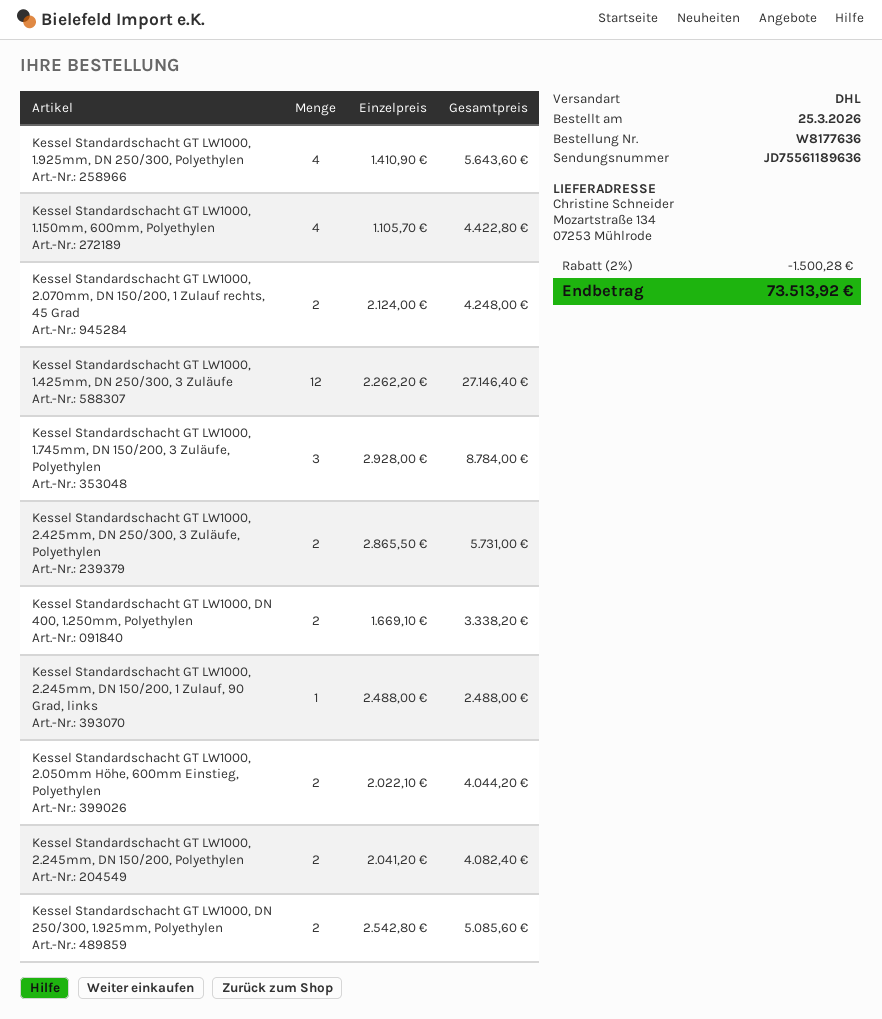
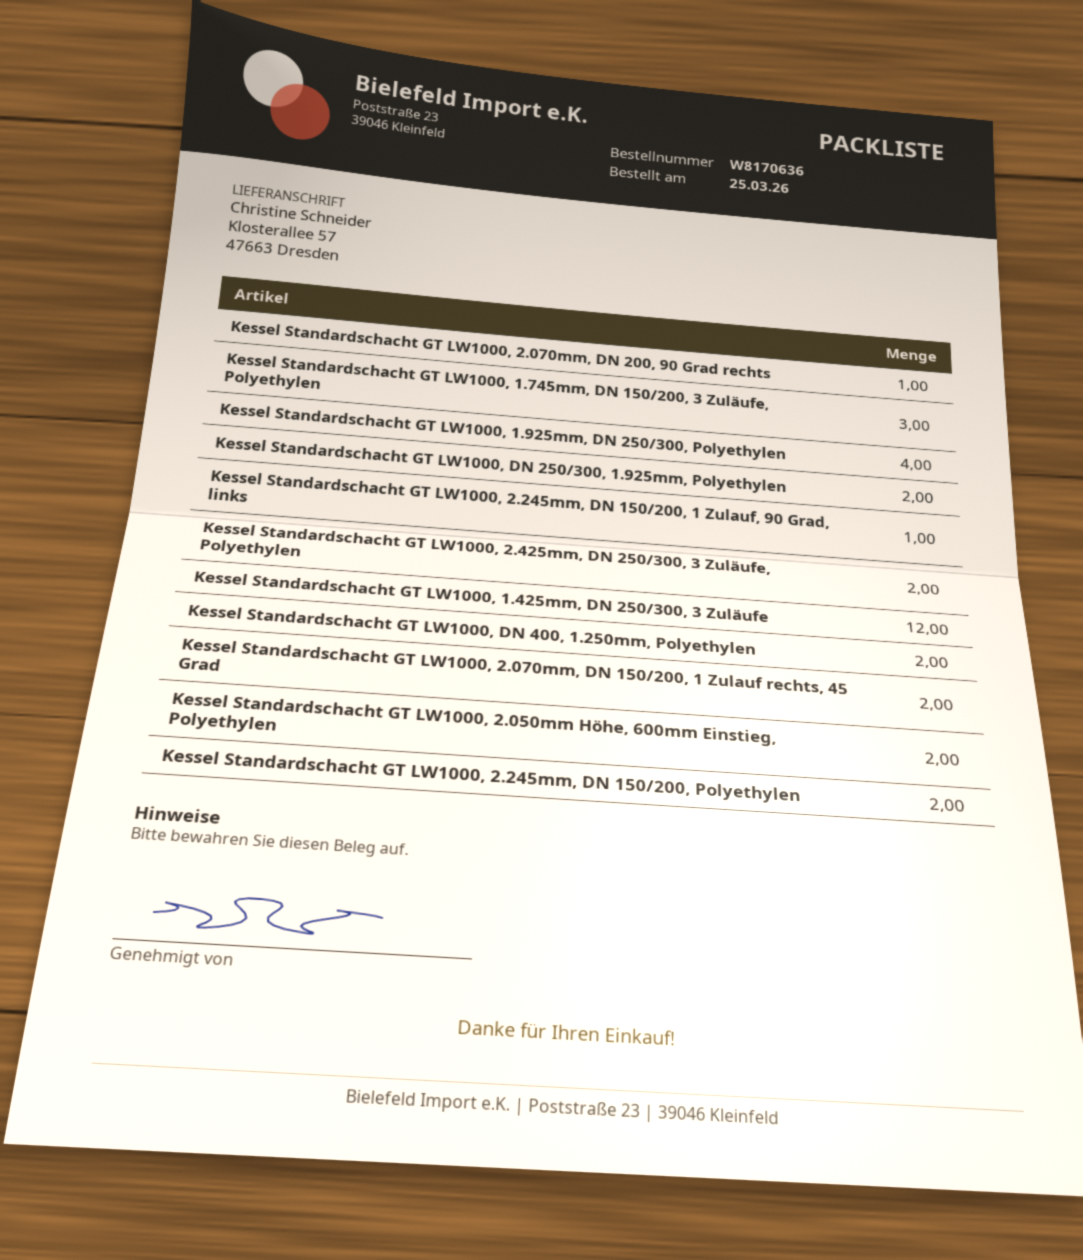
order number: W8177636 -> W8170636
ship to: Mozartstraße 134, 07253 Mühlrode -> Klosterallee 57, 47663 Dresden
Kessel Standardschacht GT LW1000, 1.150mm, 600mm, Polyethylen: 4 -> none
Kessel Standardschacht GT LW1000, 2.070mm, DN 200, 90 Grad rechts: none -> 1

